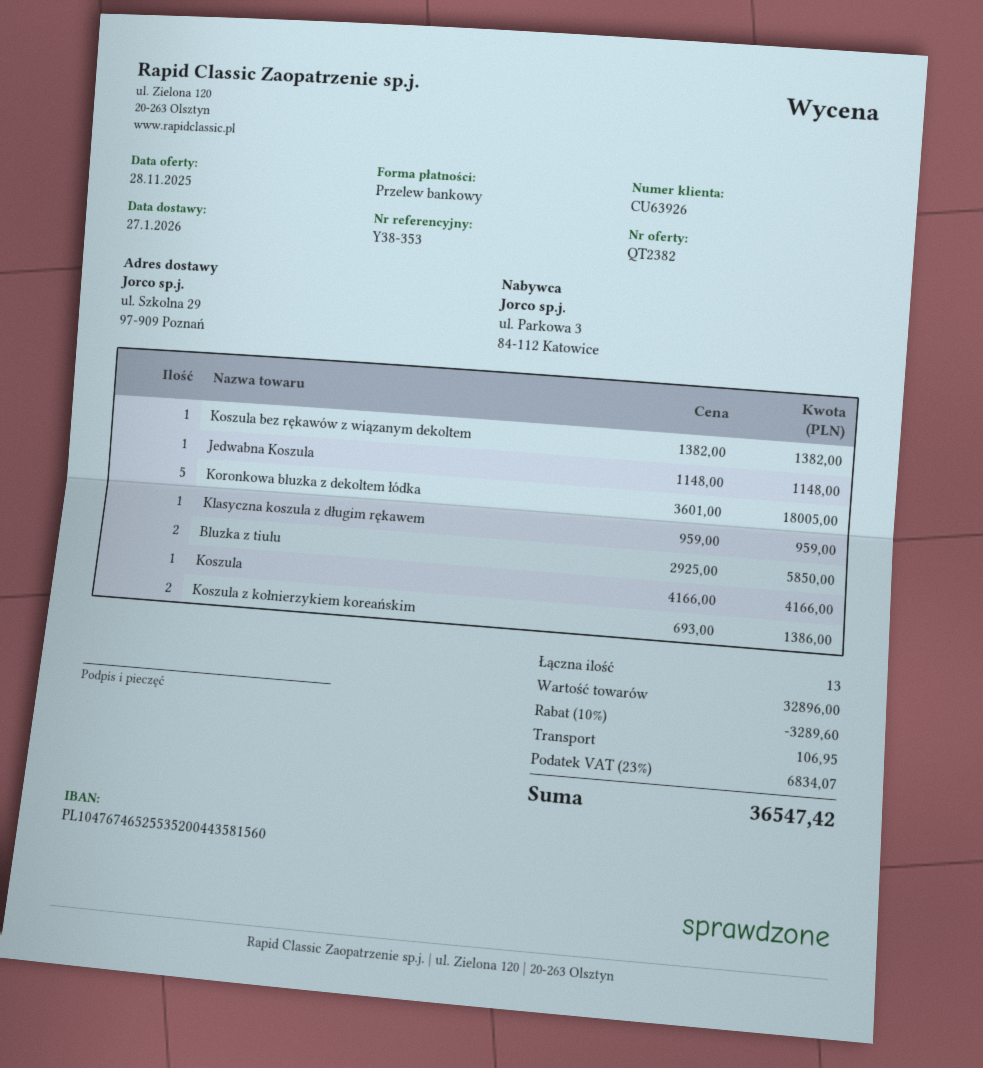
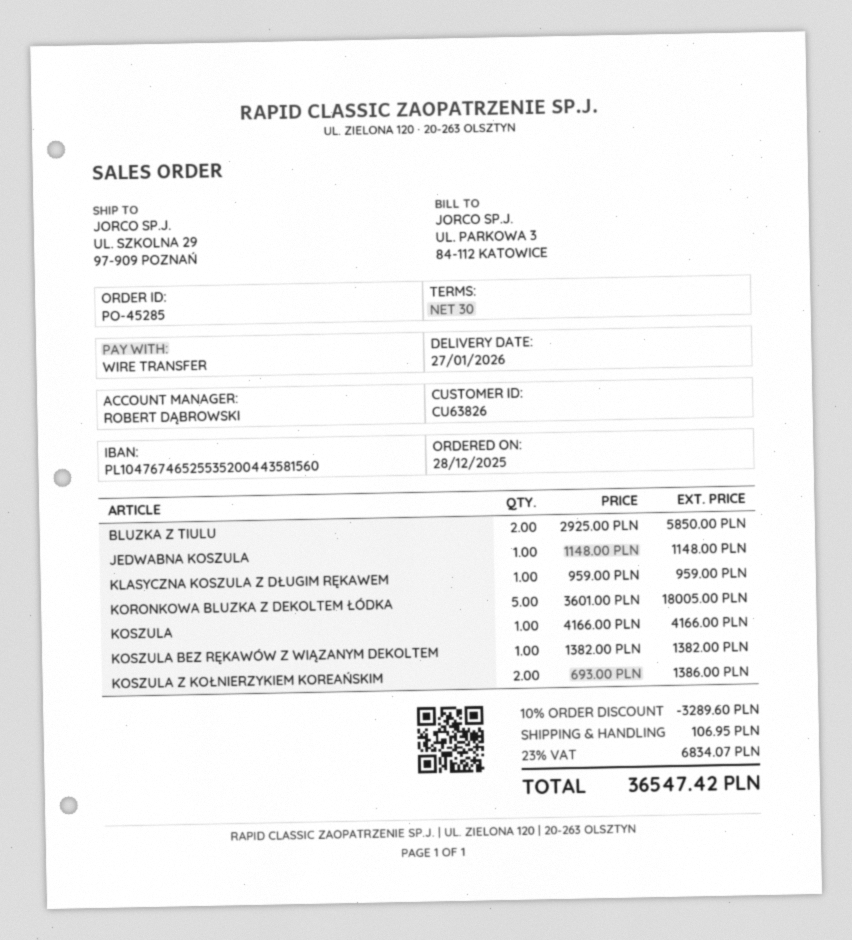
customer number: CU63926 -> CU63826

